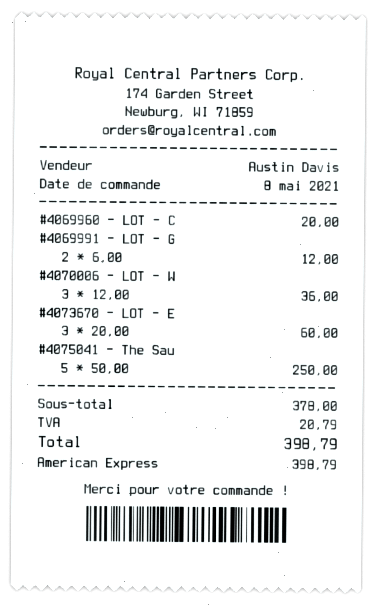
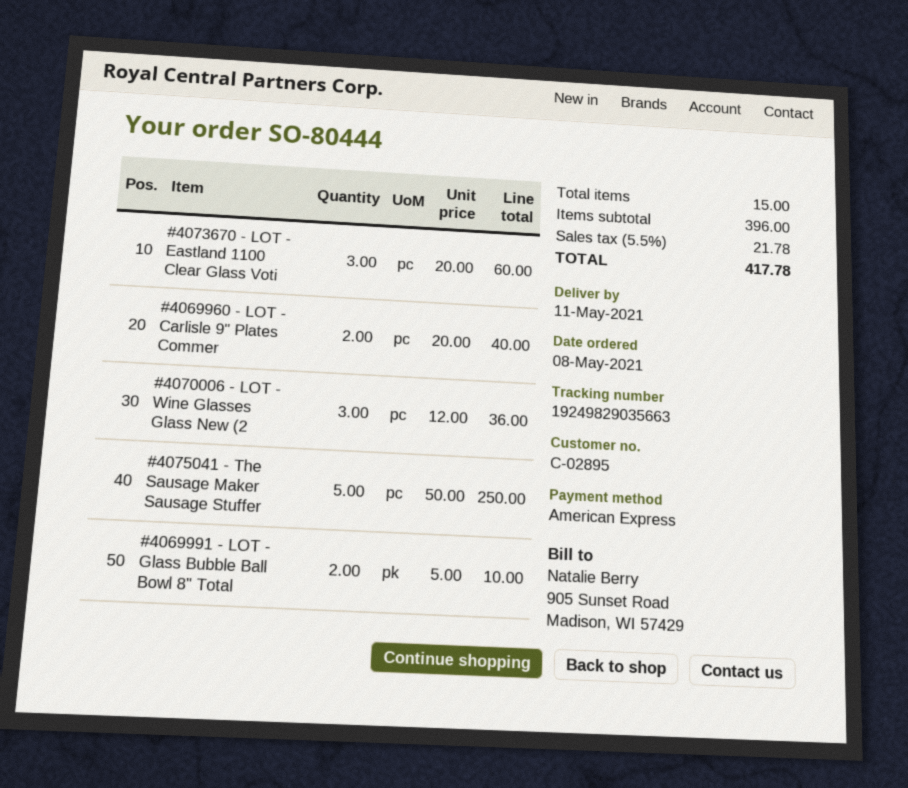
#4069960 - LOT - C: 1 x 20.00 = 20.00 -> 2 x 20.00 = 40.00
#4069991 - LOT - G: 2 x 6.00 = 12.00 -> 2 x 5.00 = 10.00
subtotal: 378.00 -> 396.00
tax: 20.79 -> 21.78
total: 398.79 -> 417.78

